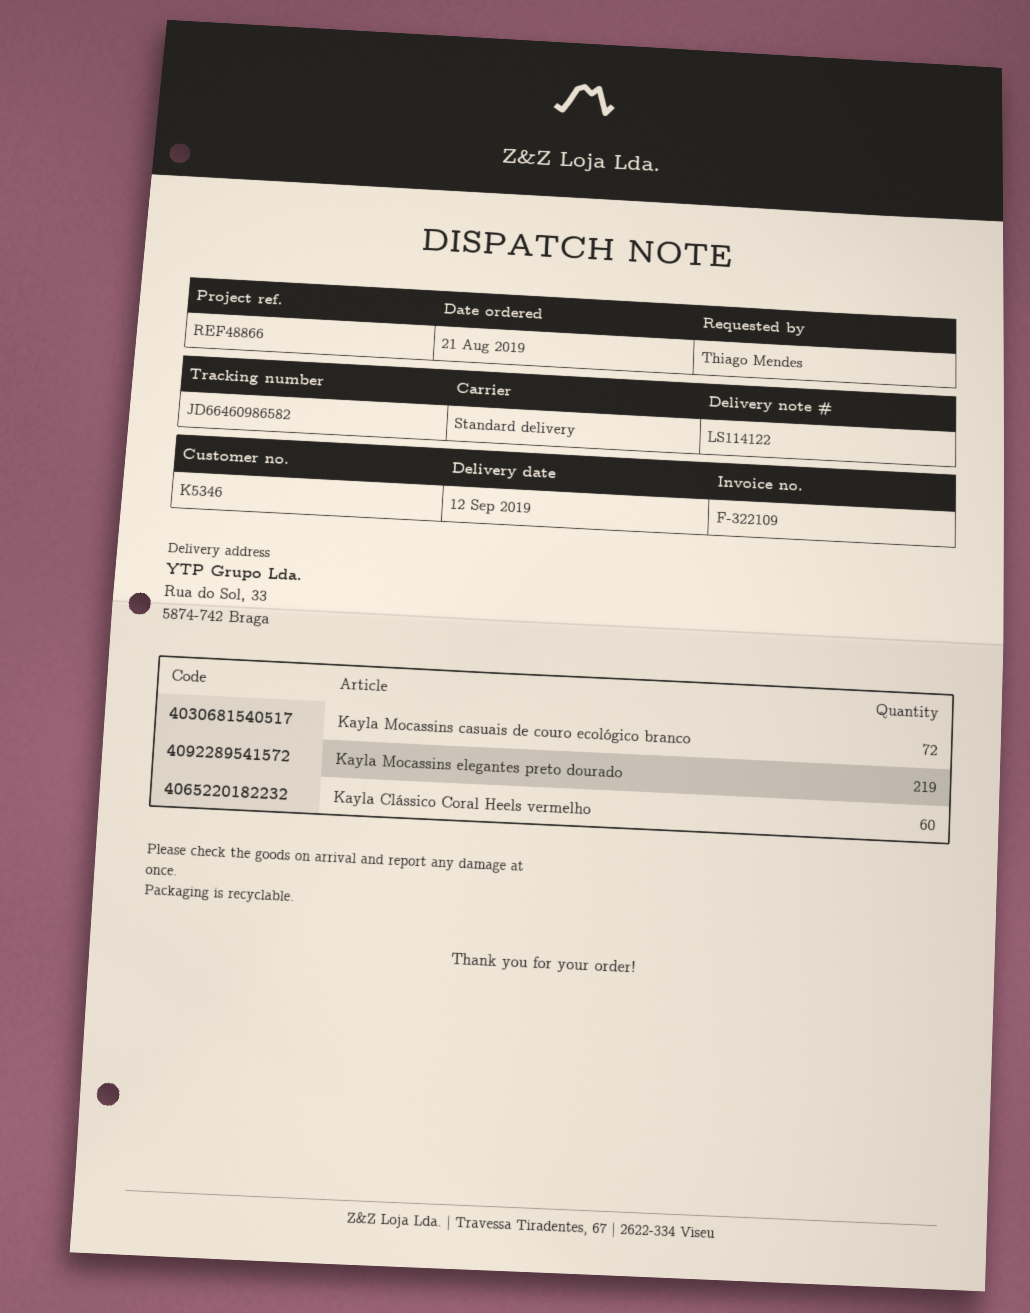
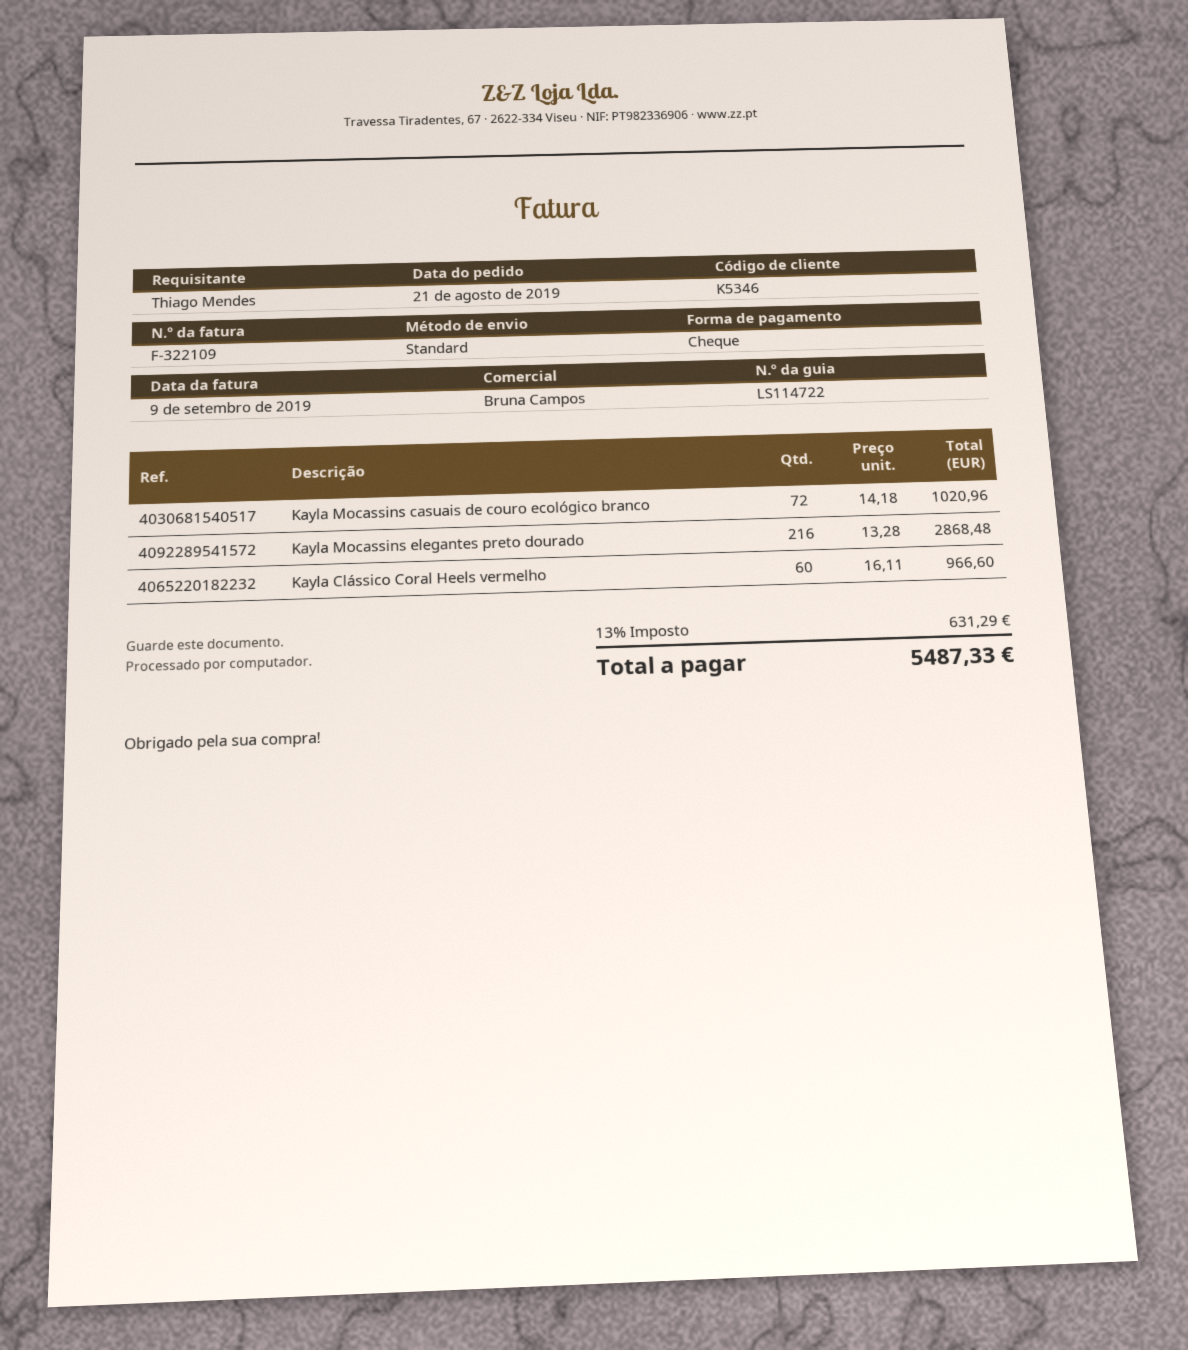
delivery note number: LS114122 -> LS114722
Kayla Mocassins elegantes preto dourado: 219 -> 216

